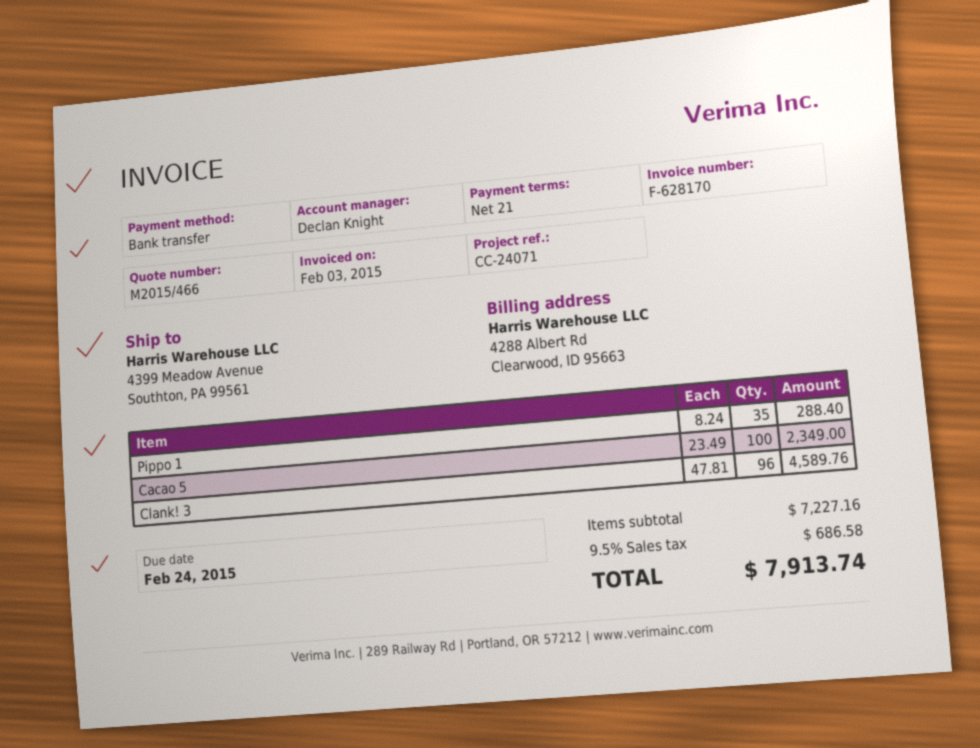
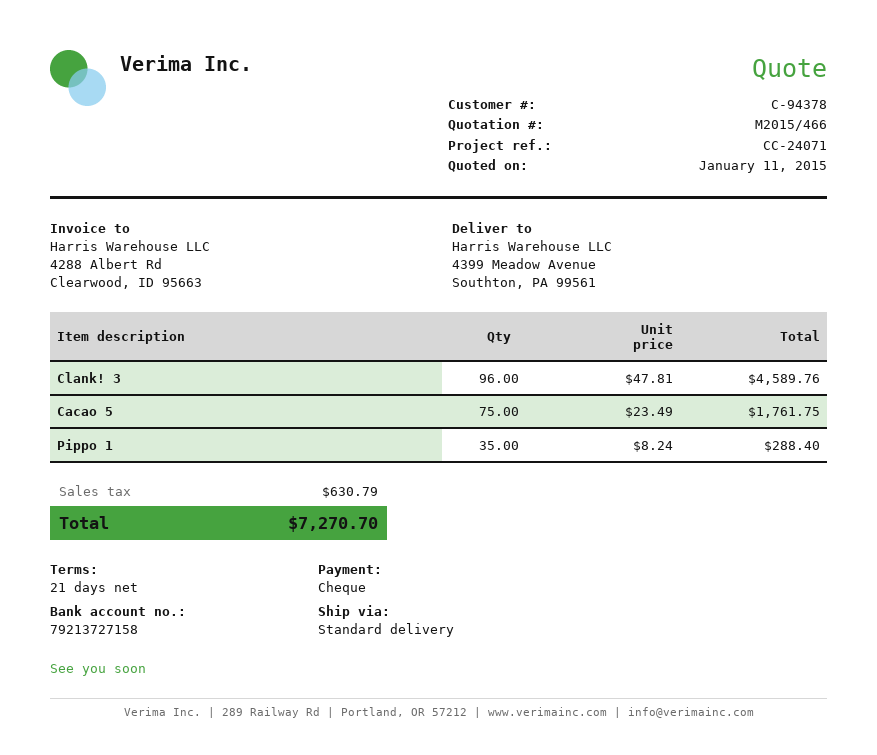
payment method: bank transfer -> cheque
Cacao 5: 100 x 23.49 = 2349.00 -> 75 x 23.49 = 1761.75
tax: 686.58 -> 630.79
total: 7913.74 -> 7270.70

